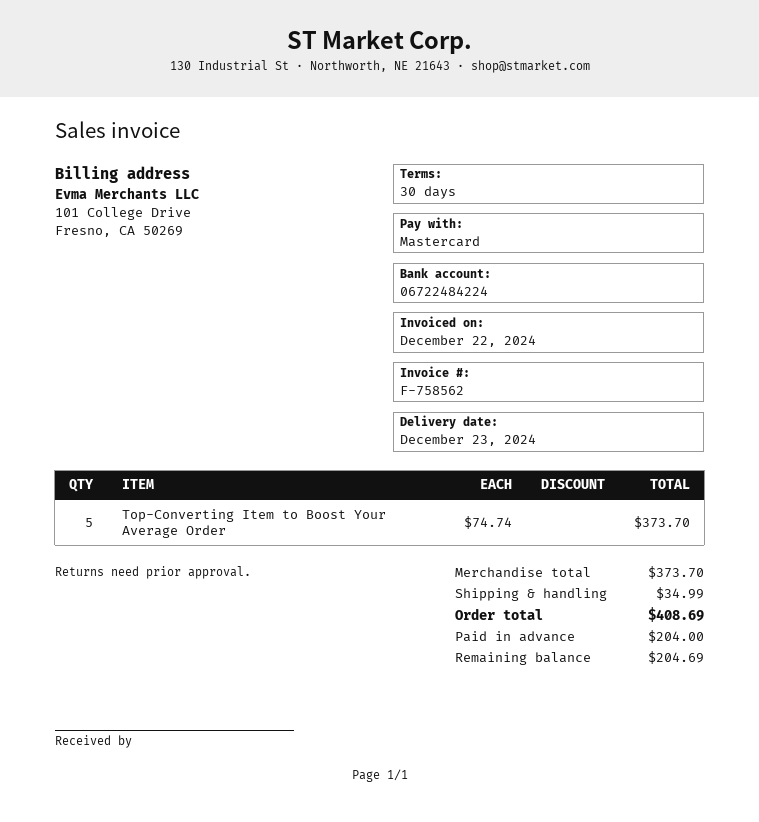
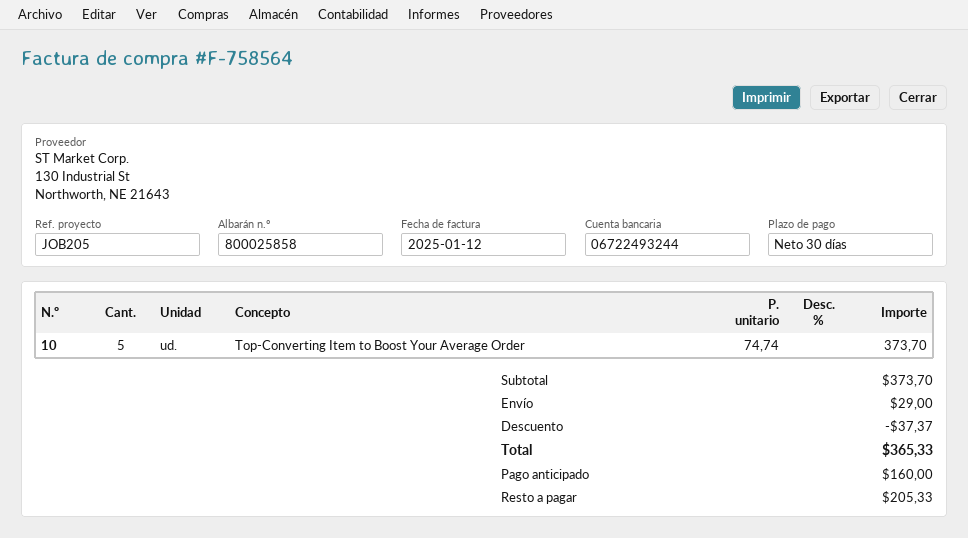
invoice number: F-758562 -> F-758564
invoice date: 2024-12-22 -> 2025-01-12
bank account: 06722484224 -> 06722493244
discount: none -> 37.37
shipping: 34.99 -> 29.00
total: 408.69 -> 365.33
deposit: 204.00 -> 160.00
balance: 204.69 -> 205.33

